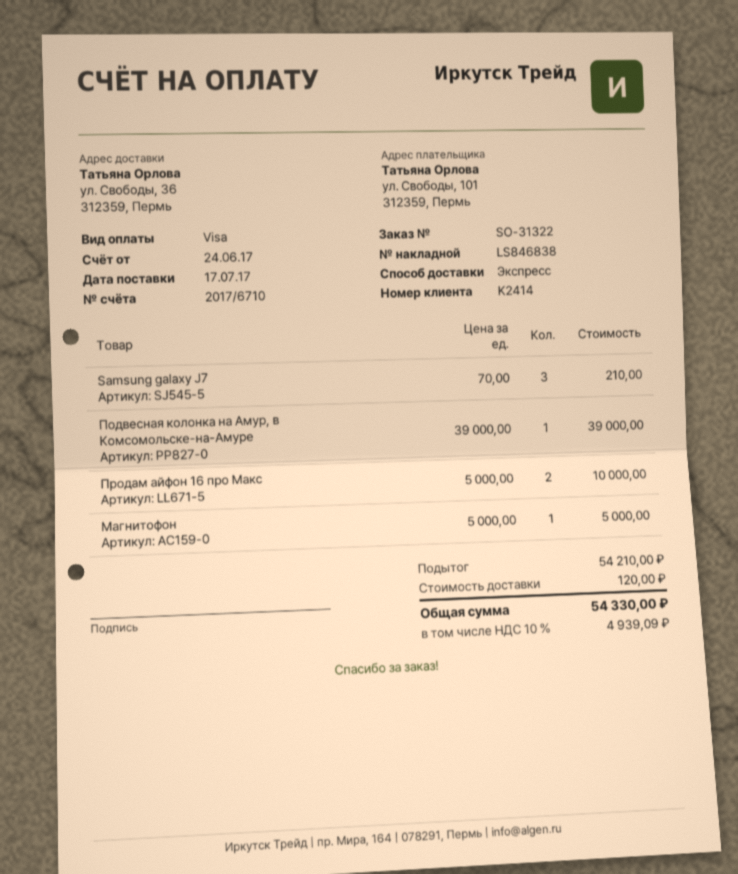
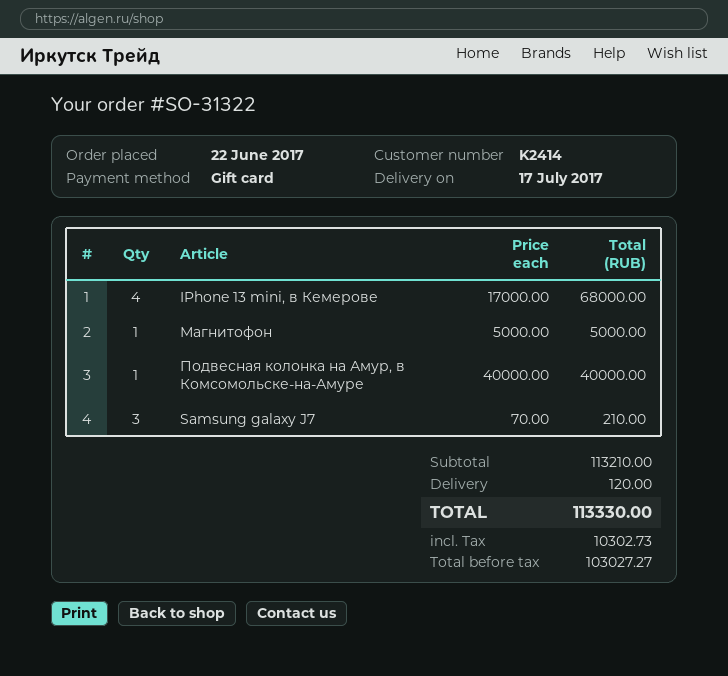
payment method: Visa -> gift card
Подвесная колонка на Амур, в Комсомольске-на-Амуре: 1 x 39000.00 = 39000.00 -> 1 x 40000.00 = 40000.00
Продам айфон 16 про Макс: 2 x 5000.00 = 10000.00 -> none
IPhone 13 mini, в Кемерове: none -> 4 x 17000.00 = 68000.00
subtotal: 54210.00 -> 113210.00
tax: 4939.09 -> 10302.73
total: 54330.00 -> 113330.00

